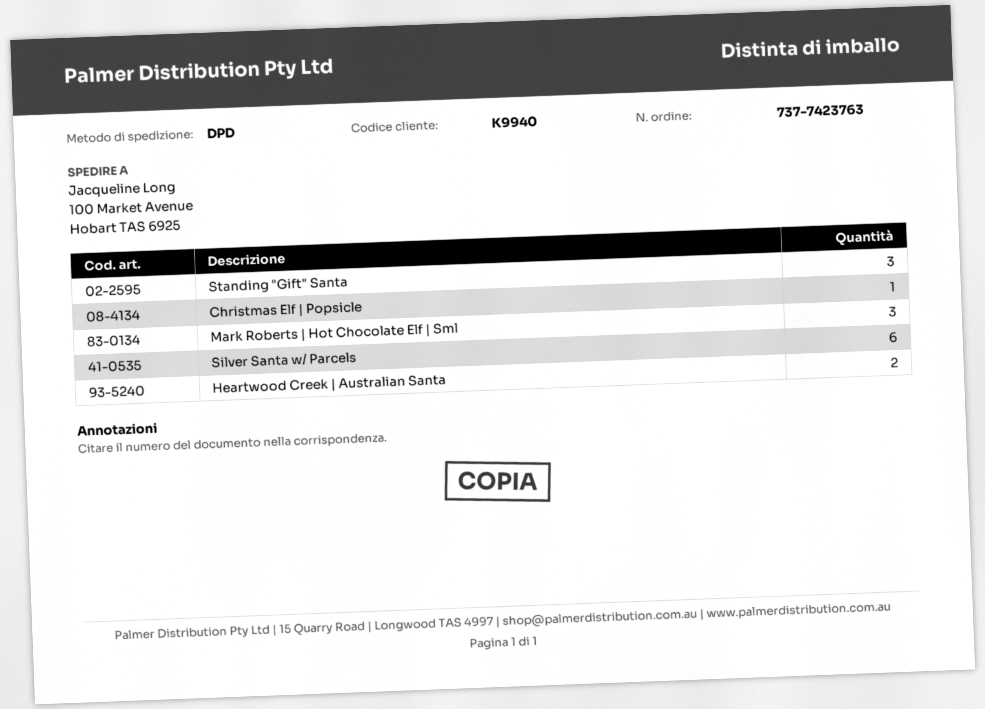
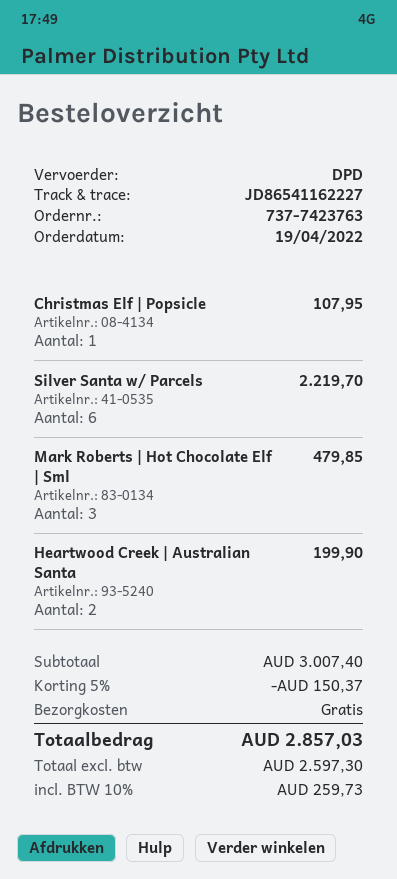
Standing "Gift" Santa: 3 -> none

